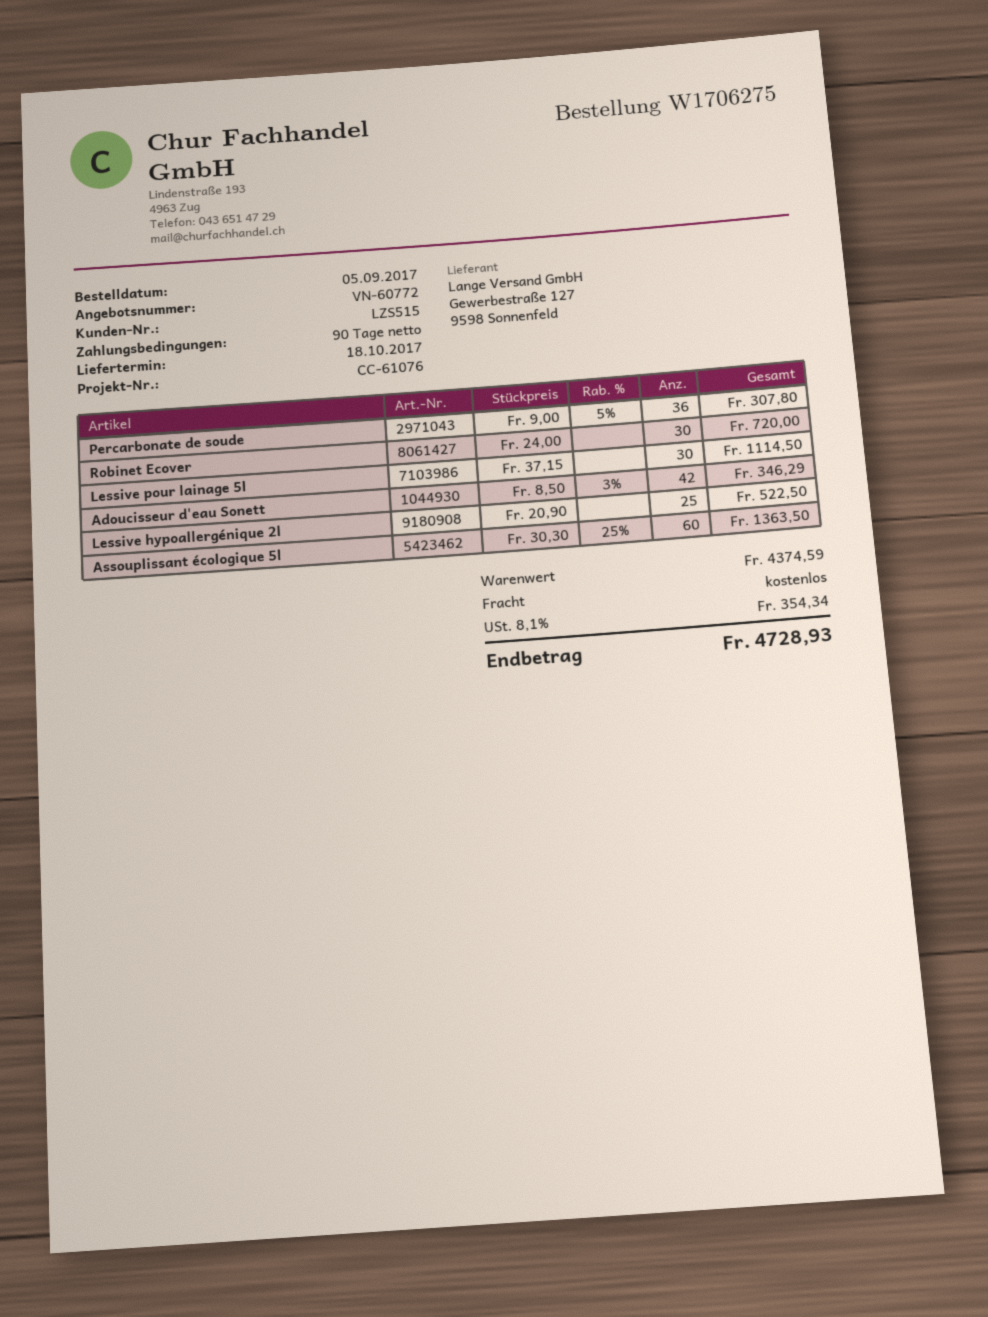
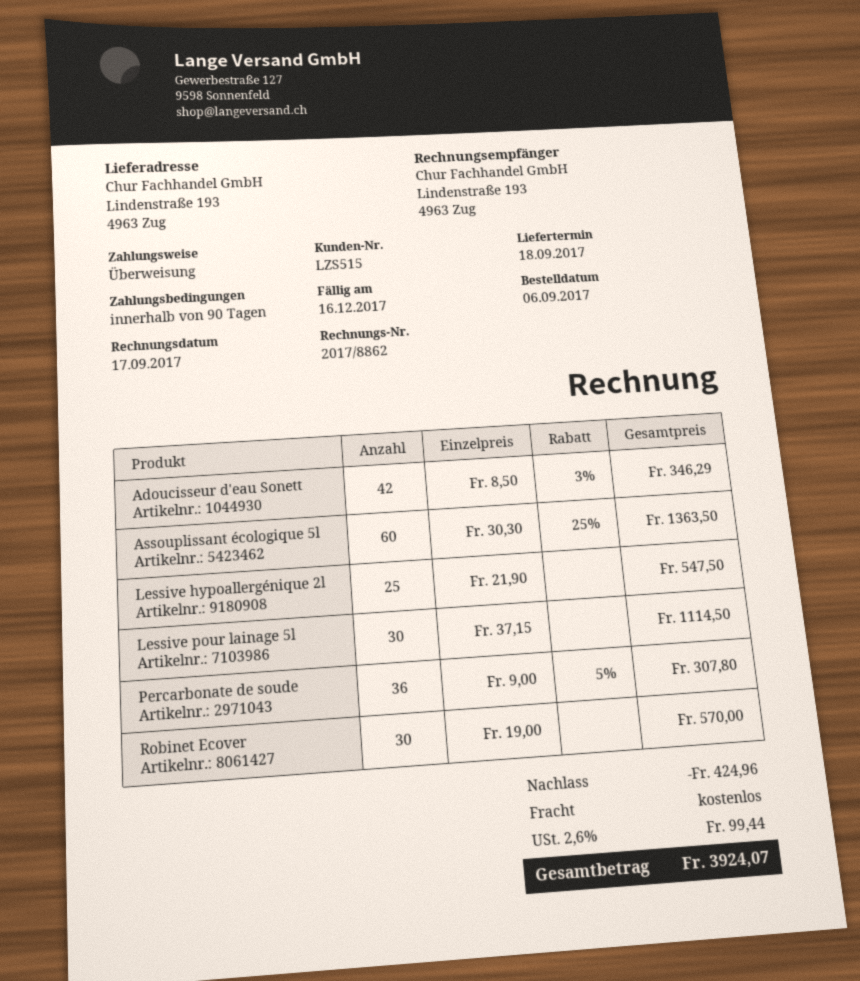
order date: 2017-09-05 -> 2017-09-06
delivery date: 2017-10-18 -> 2017-09-18
Robinet Ecover: 30 x 24.00 = 720.00 -> 30 x 19.00 = 570.00
Lessive hypoallergénique 2l: 25 x 20.90 = 522.50 -> 25 x 21.90 = 547.50
discount: none -> 424.96
tax: 8.1% = 354.34 -> 2.6% = 99.44
total: 4728.93 -> 3924.07

